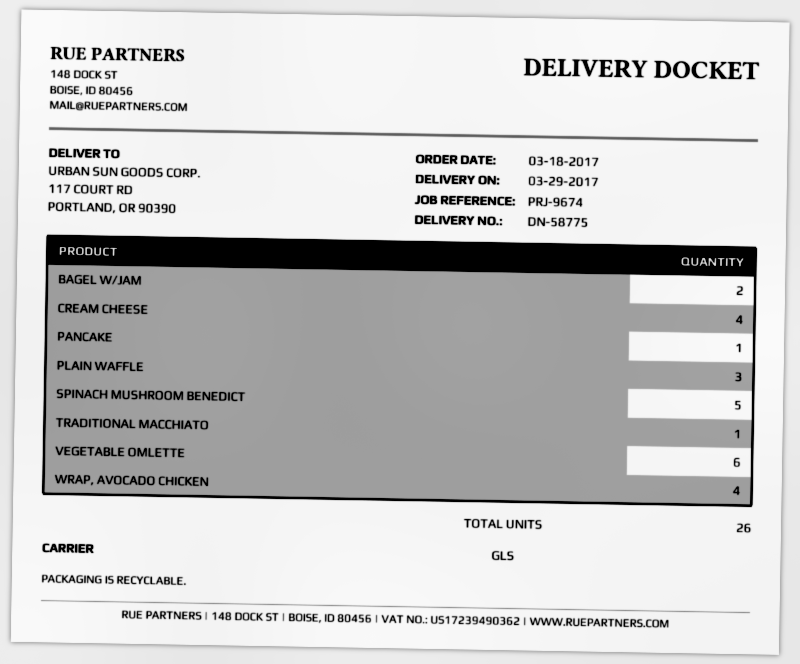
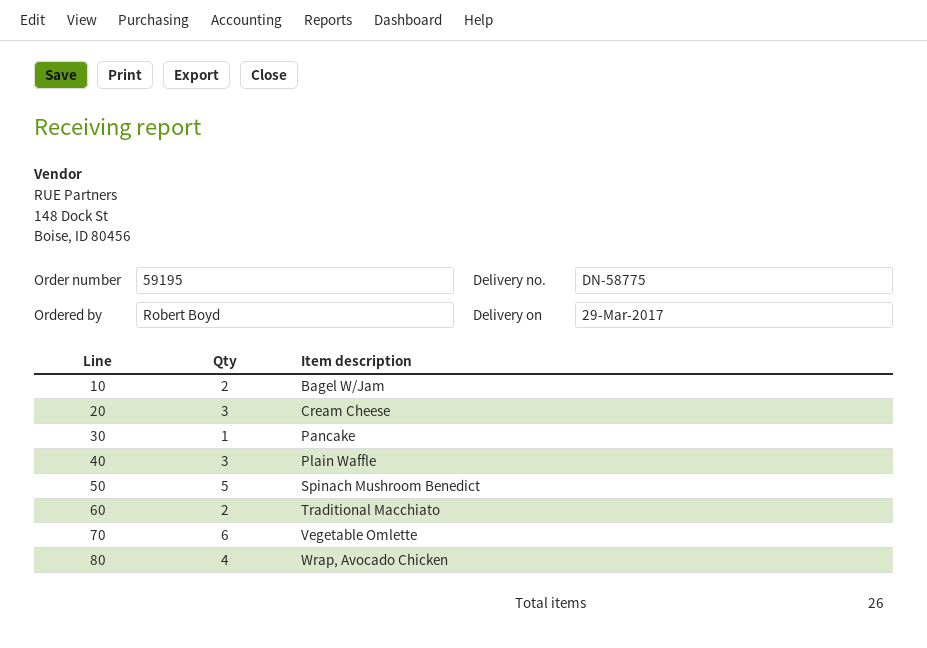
CREAM CHEESE: 4 -> 3
TRADITIONAL MACCHIATO: 1 -> 2

